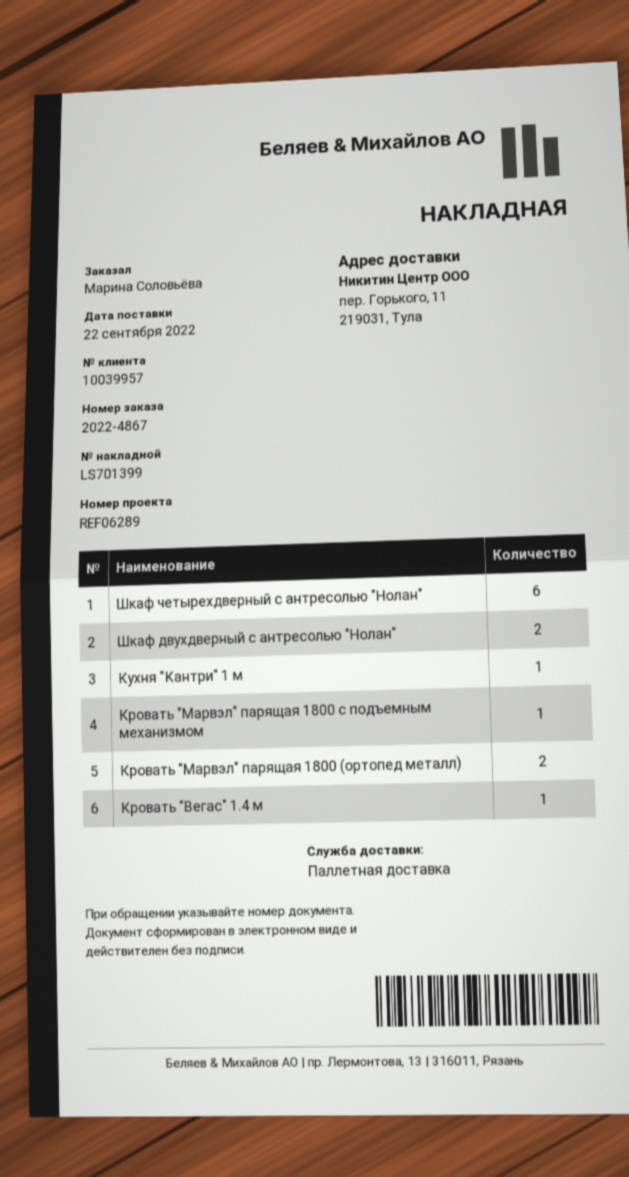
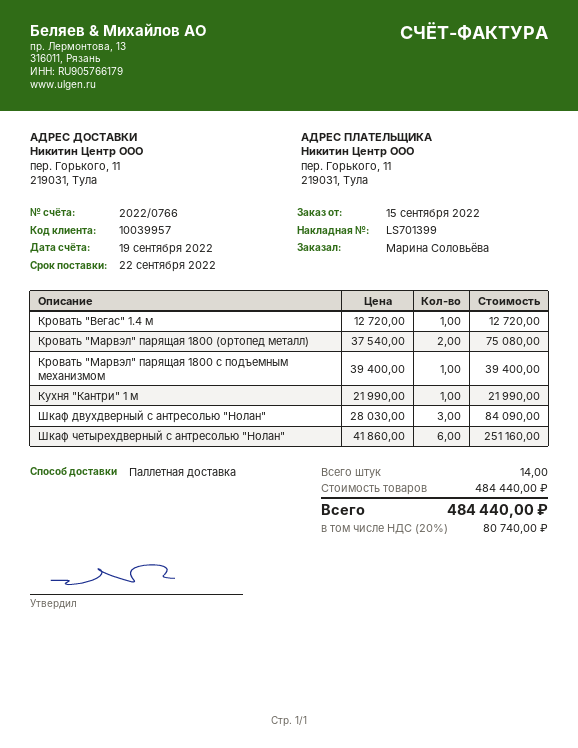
Шкаф двухдверный с антресолью "Нолан": 2 -> 3

